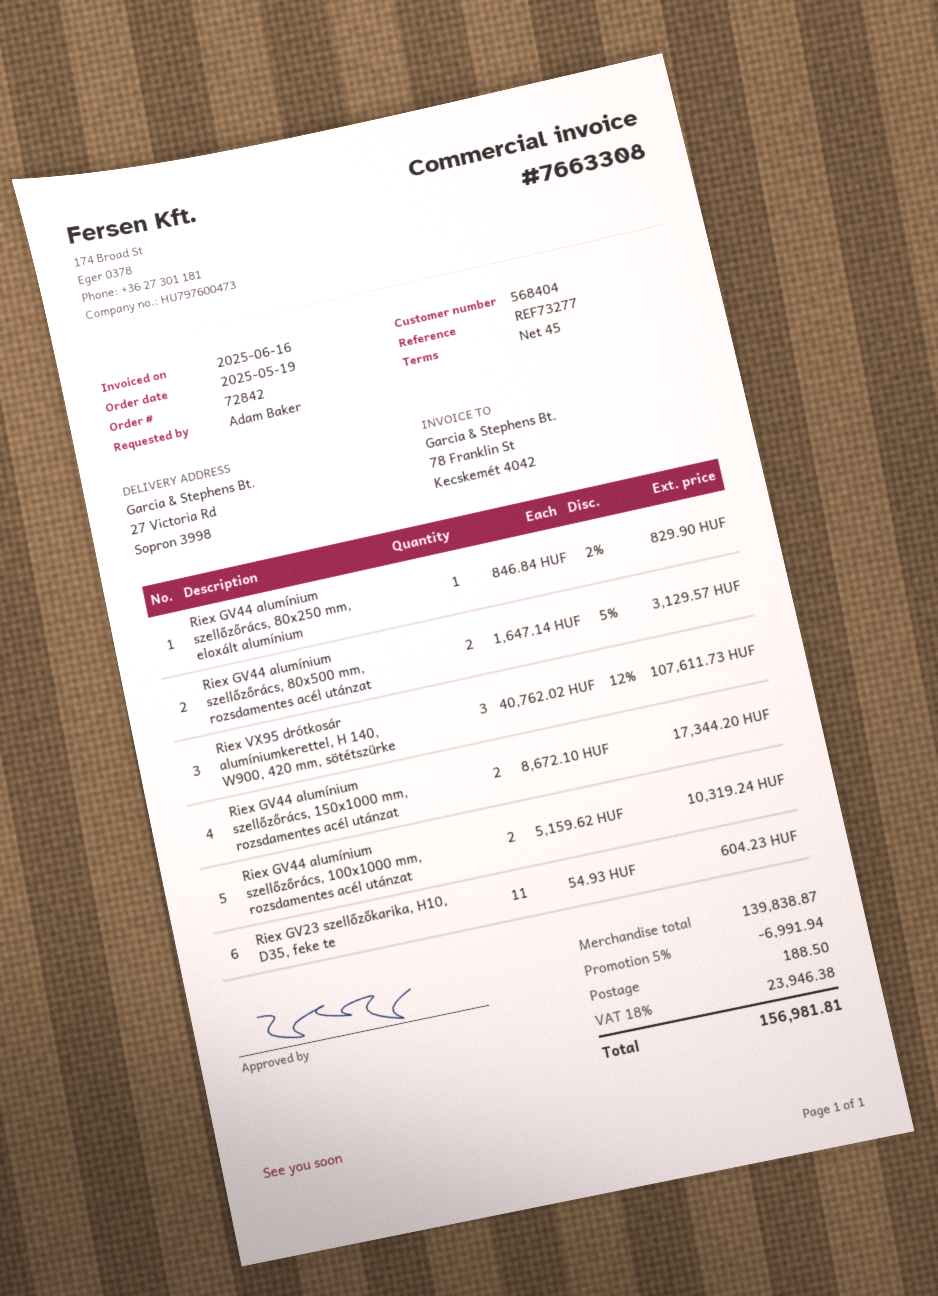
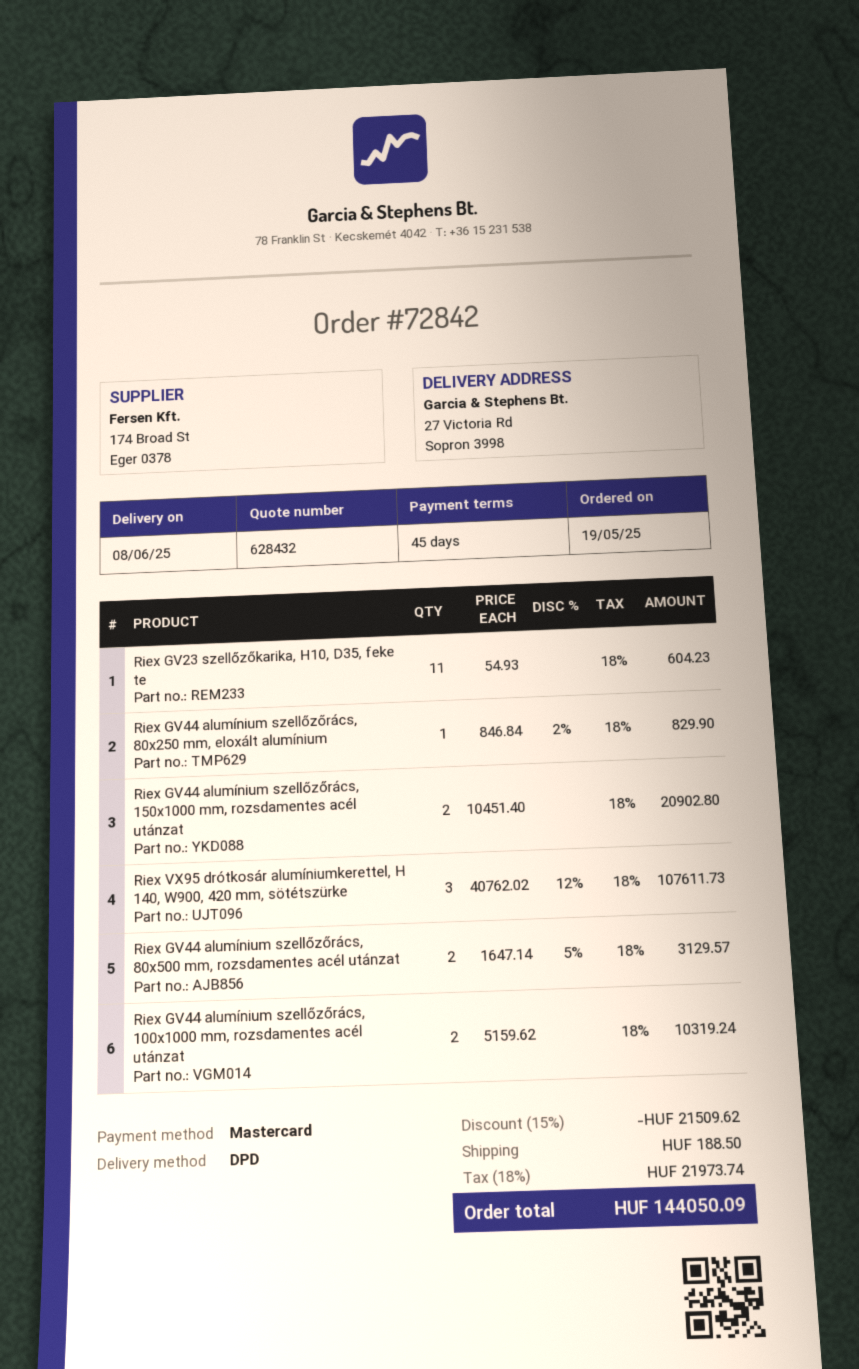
Riex GV44 alumínium szellőzőrács, 150x1000 mm, rozsdamentes acél utánzat: 2 x 8672.10 = 17344.20 -> 2 x 10451.40 = 20902.80
discount: 5% = 6991.94 -> 15% = 21509.62
tax: 18% = 23946.38 -> 18% = 21973.74
total: 156981.81 -> 144050.09

